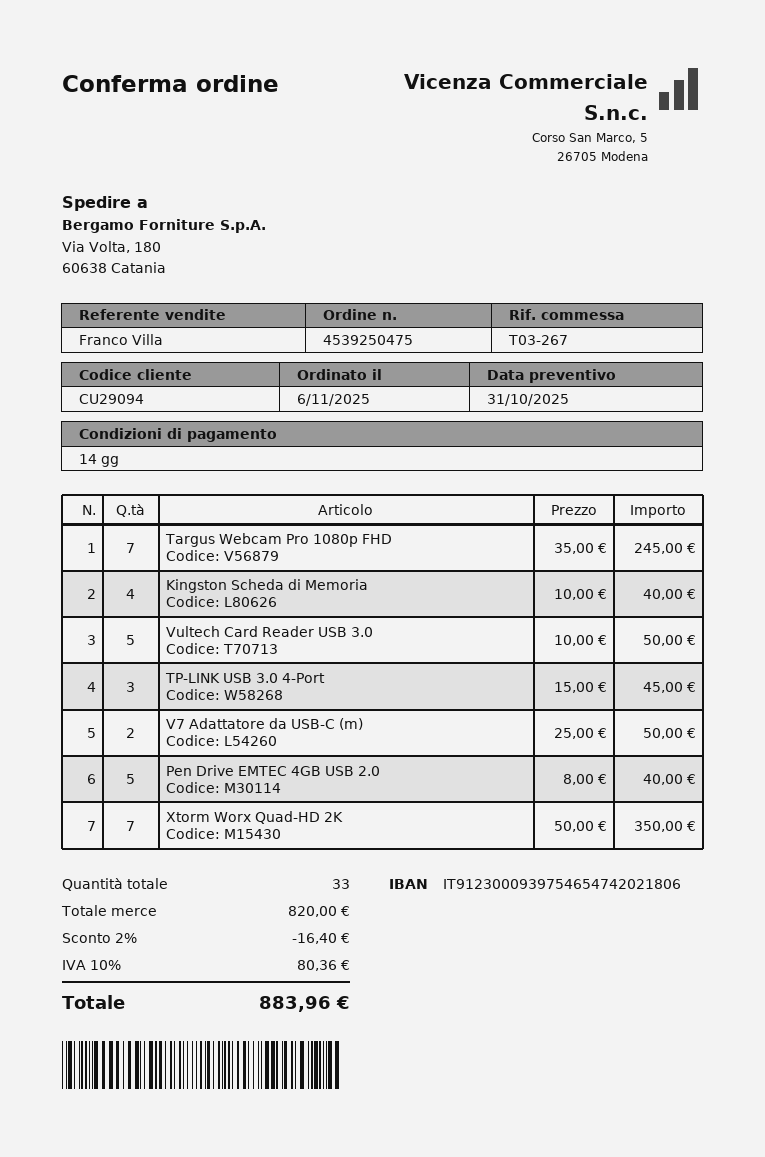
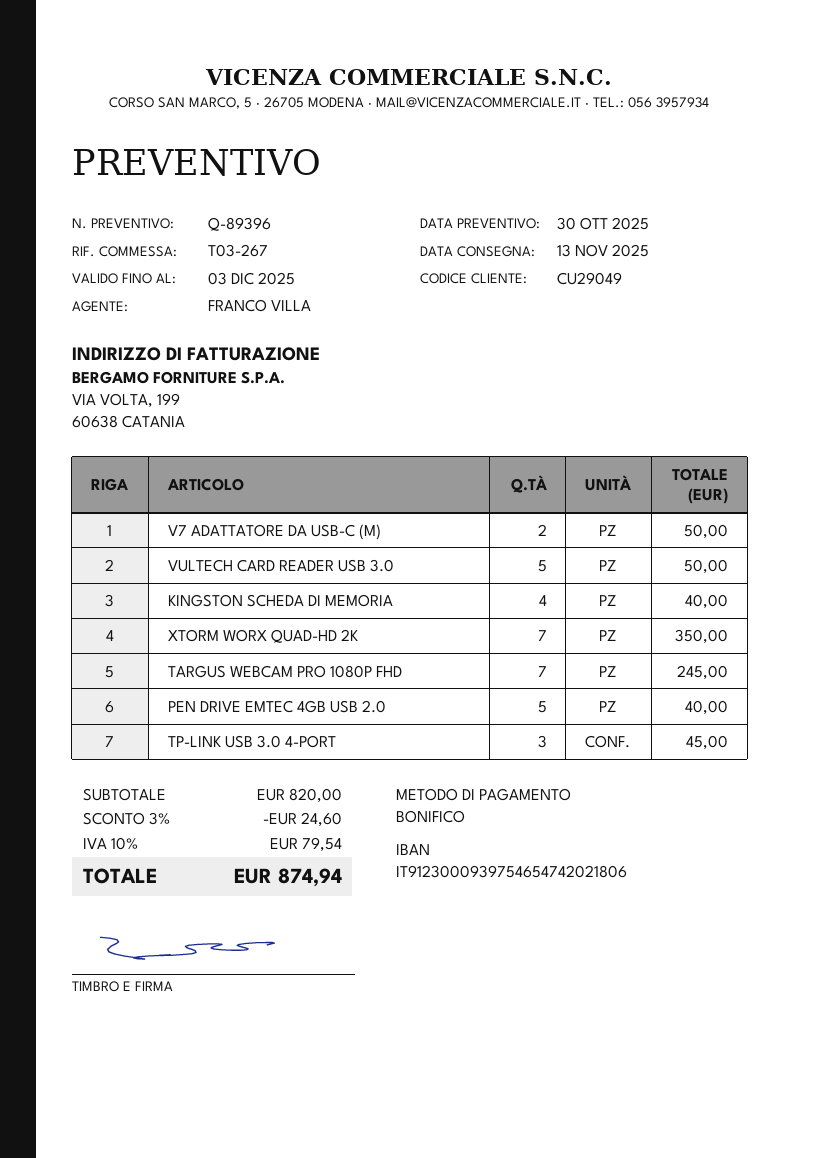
quote date: 2025-10-31 -> 2025-10-30
customer number: CU29094 -> CU29049
discount: 2% = 16.40 -> 3% = 24.60
tax: 10% = 80.36 -> 10% = 79.54
total: 883.96 -> 874.94

